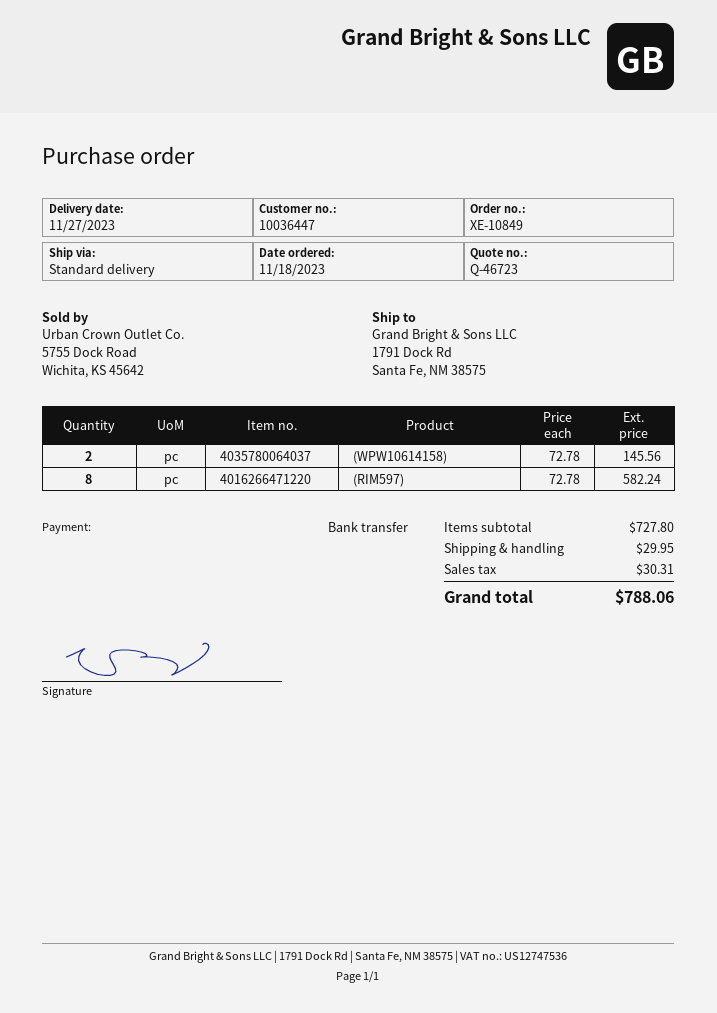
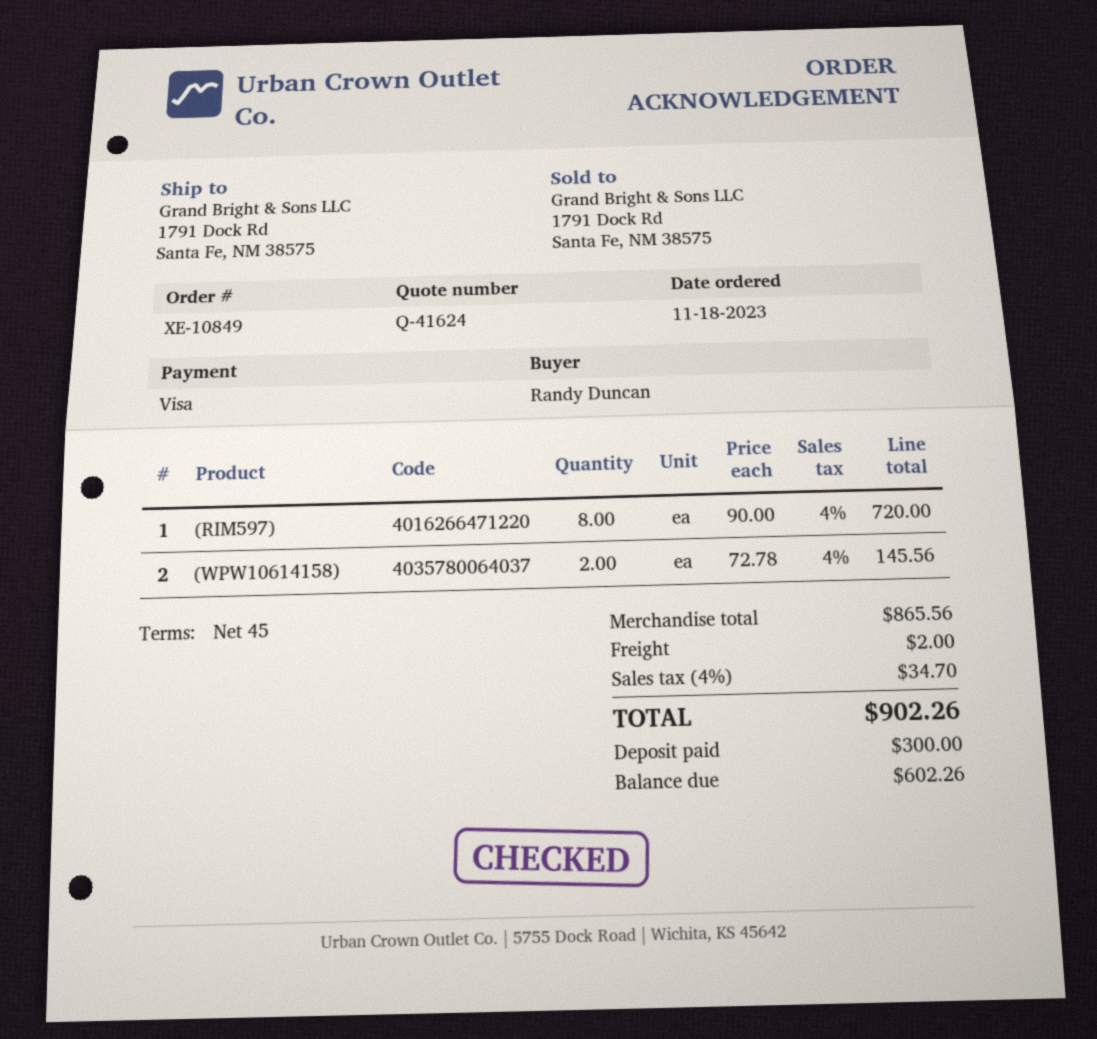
quote number: Q-46723 -> Q-41624
payment method: bank transfer -> Visa
(RIM597): 8 x 72.78 = 582.24 -> 8 x 90.00 = 720.00
subtotal: 727.80 -> 865.56
shipping: 29.95 -> 2.00
tax: 30.31 -> 34.70
total: 788.06 -> 902.26

